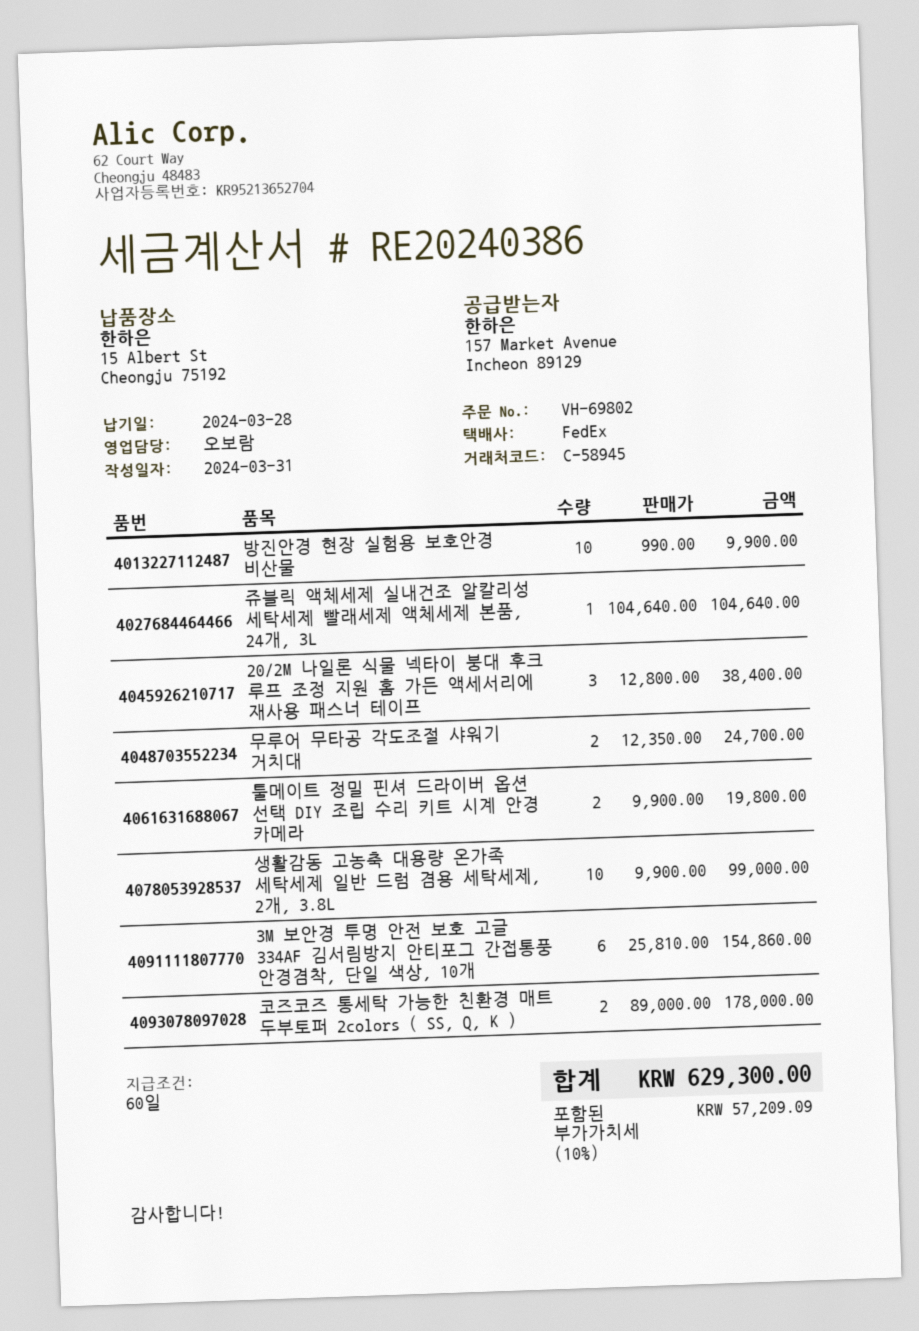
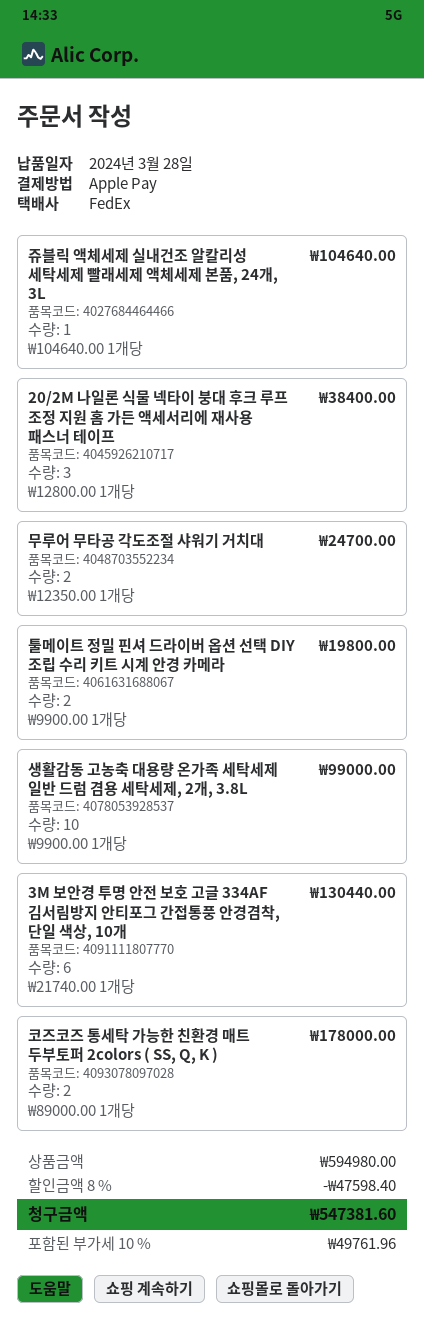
방진안경 현장 실험용 보호안경 비산물: 10 x 990.00 = 9900.00 -> none
3M 보안경 투명 안전 보호 고글 334AF 김서림방지 안티포그 간접통풍 안경겸착, 단일 색상, 10개: 6 x 25810.00 = 154860.00 -> 6 x 21740.00 = 130440.00
discount: none -> 8% = 47598.40
tax: 10% = 57209.09 -> 10% = 49761.96
total: 629300.00 -> 547381.60

